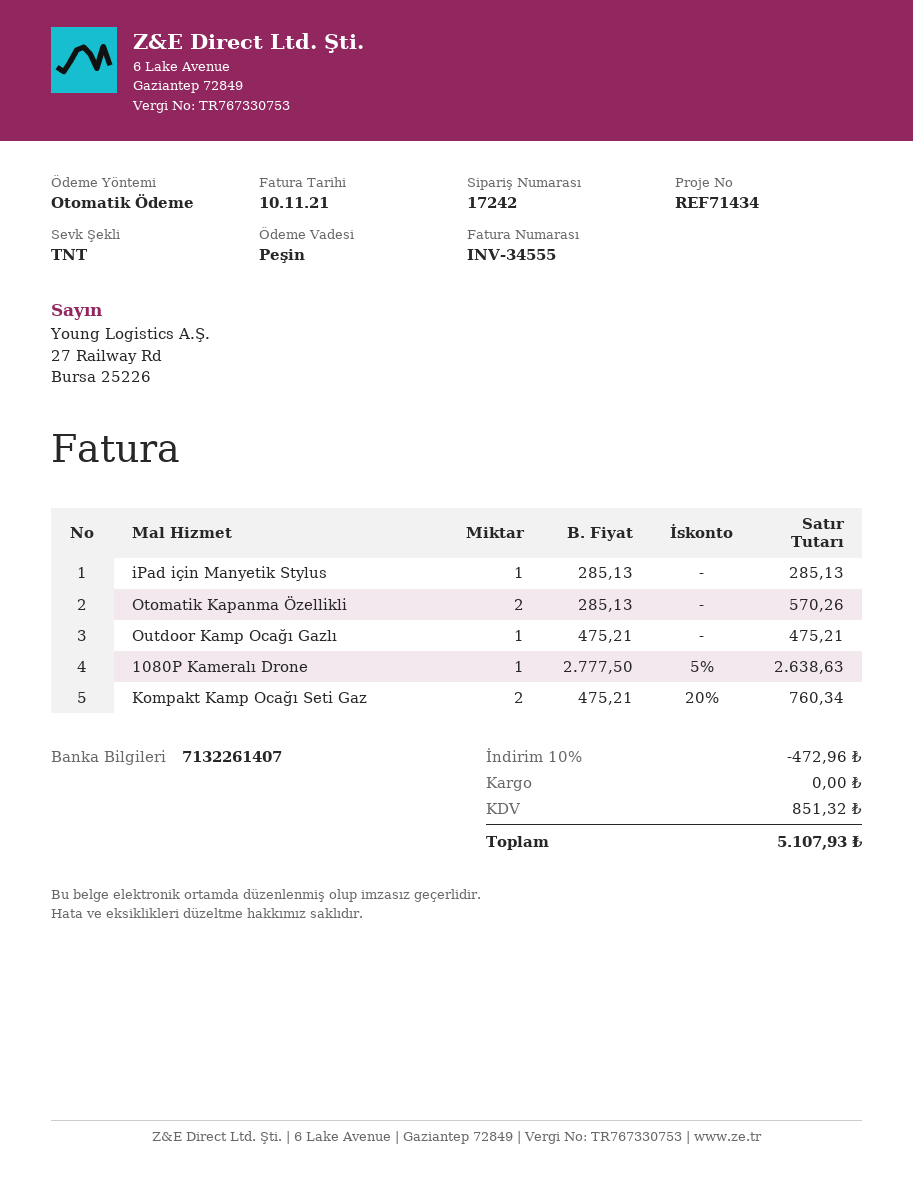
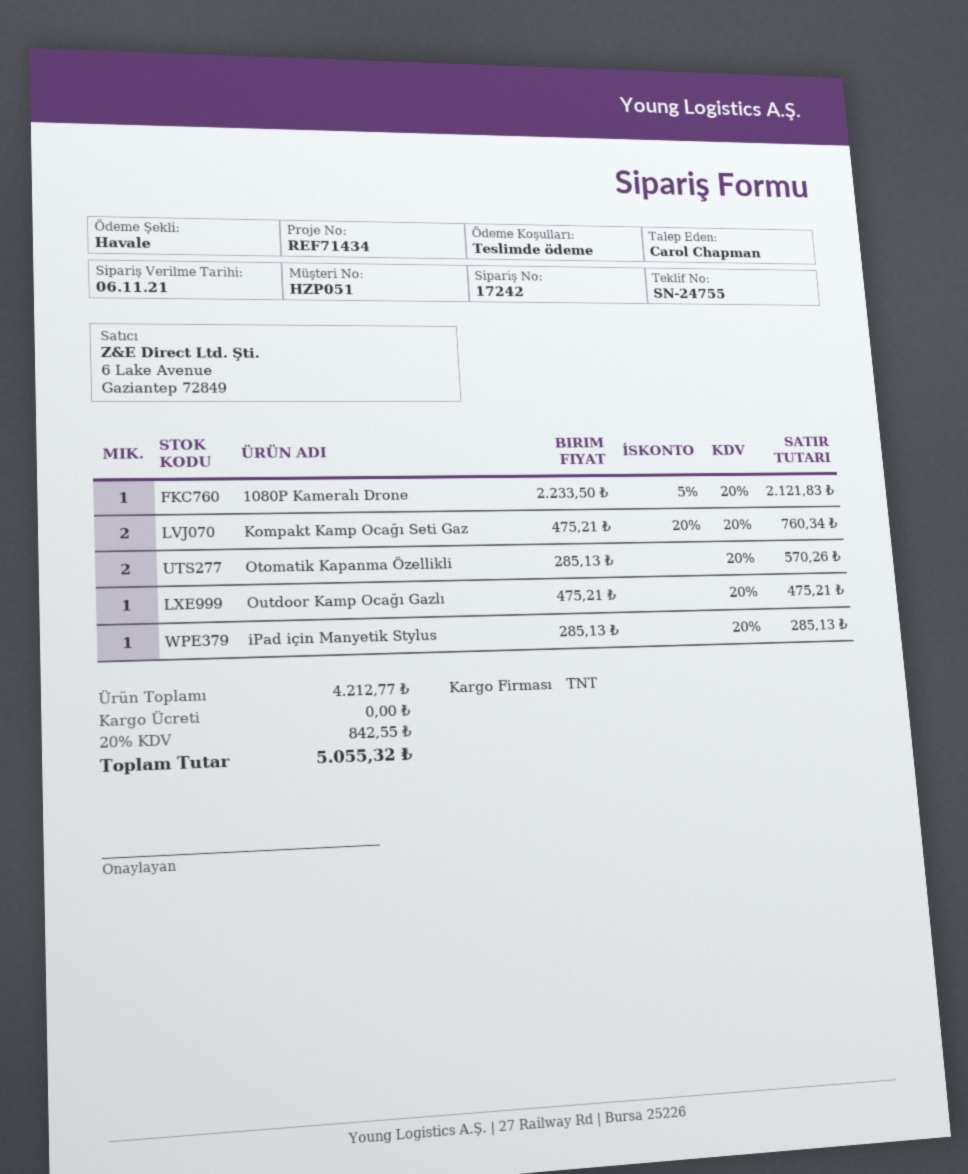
payment method: direct debit -> bank transfer
1080P Kameralı Drone: 1 x 2777.50 - 5% = 2638.63 -> 1 x 2233.50 - 5% = 2121.83
discount: 10% = 472.96 -> none
tax: 851.32 -> 842.55
total: 5107.93 -> 5055.32

